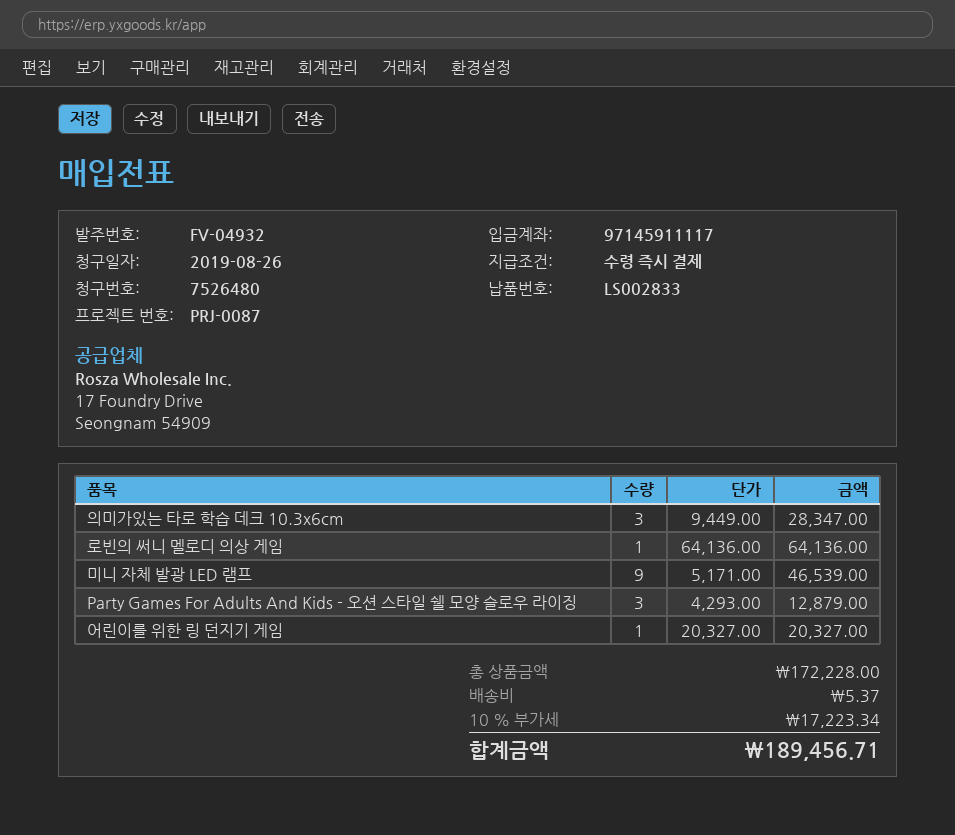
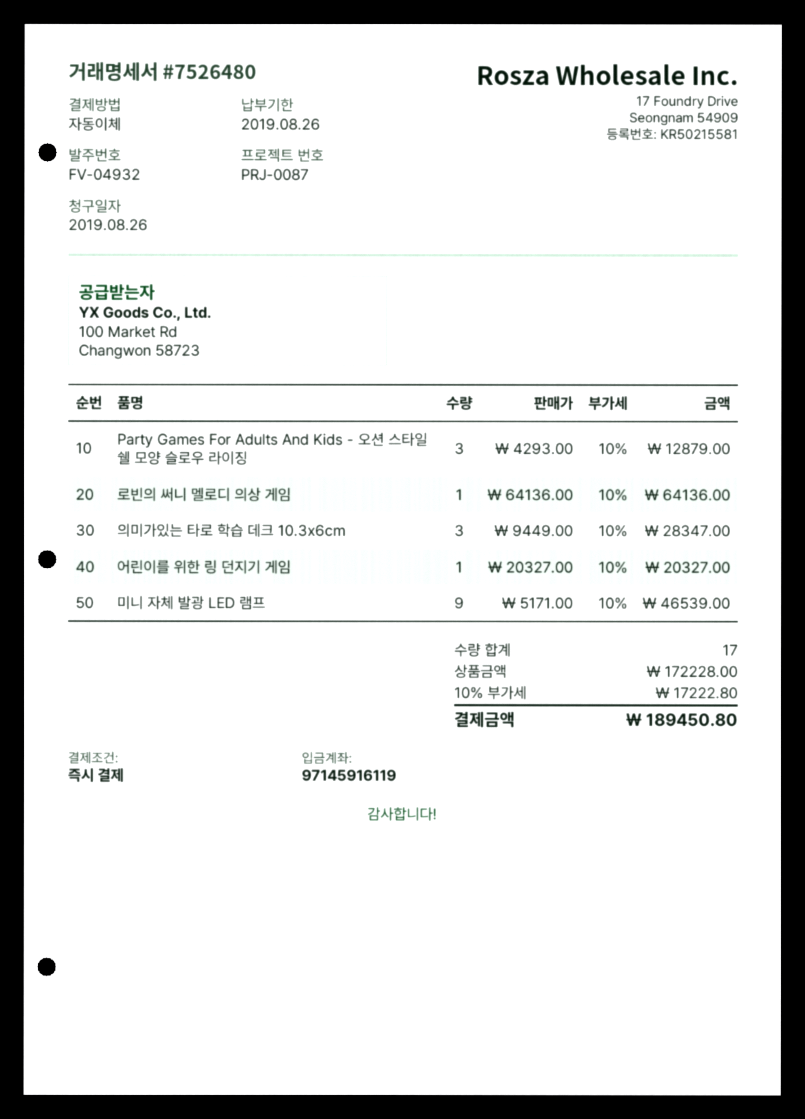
bank account: 97145911117 -> 97145916119
shipping: 5.37 -> none
tax: 10% = 17223.34 -> 10% = 17222.80
total: 189456.71 -> 189450.80

